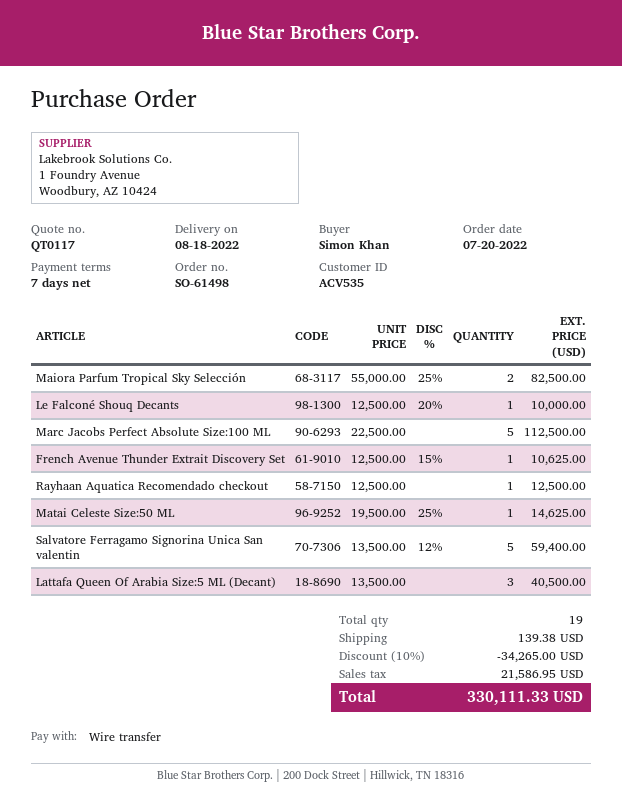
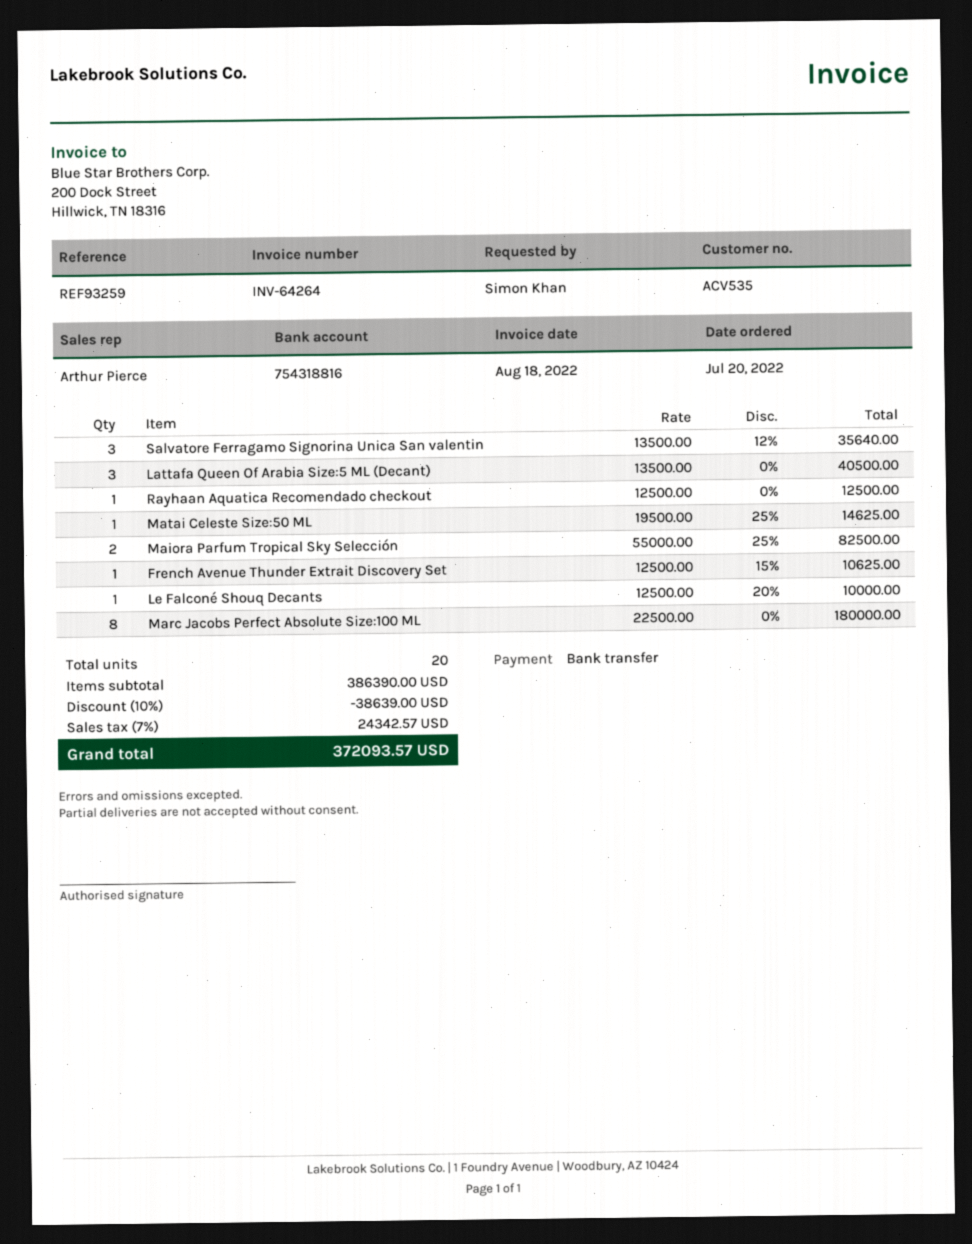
Marc Jacobs Perfect Absolute Size:100 ML: 5 x 22500.00 = 112500.00 -> 8 x 22500.00 = 180000.00
Salvatore Ferragamo Signorina Unica San valentin: 5 x 13500.00 - 12% = 59400.00 -> 3 x 13500.00 - 12% = 35640.00
total quantity: 19 -> 20
discount: 10% = 34265.00 -> 10% = 38639.00
shipping: 139.38 -> none
tax: 21586.95 -> 24342.57
total: 330111.33 -> 372093.57

